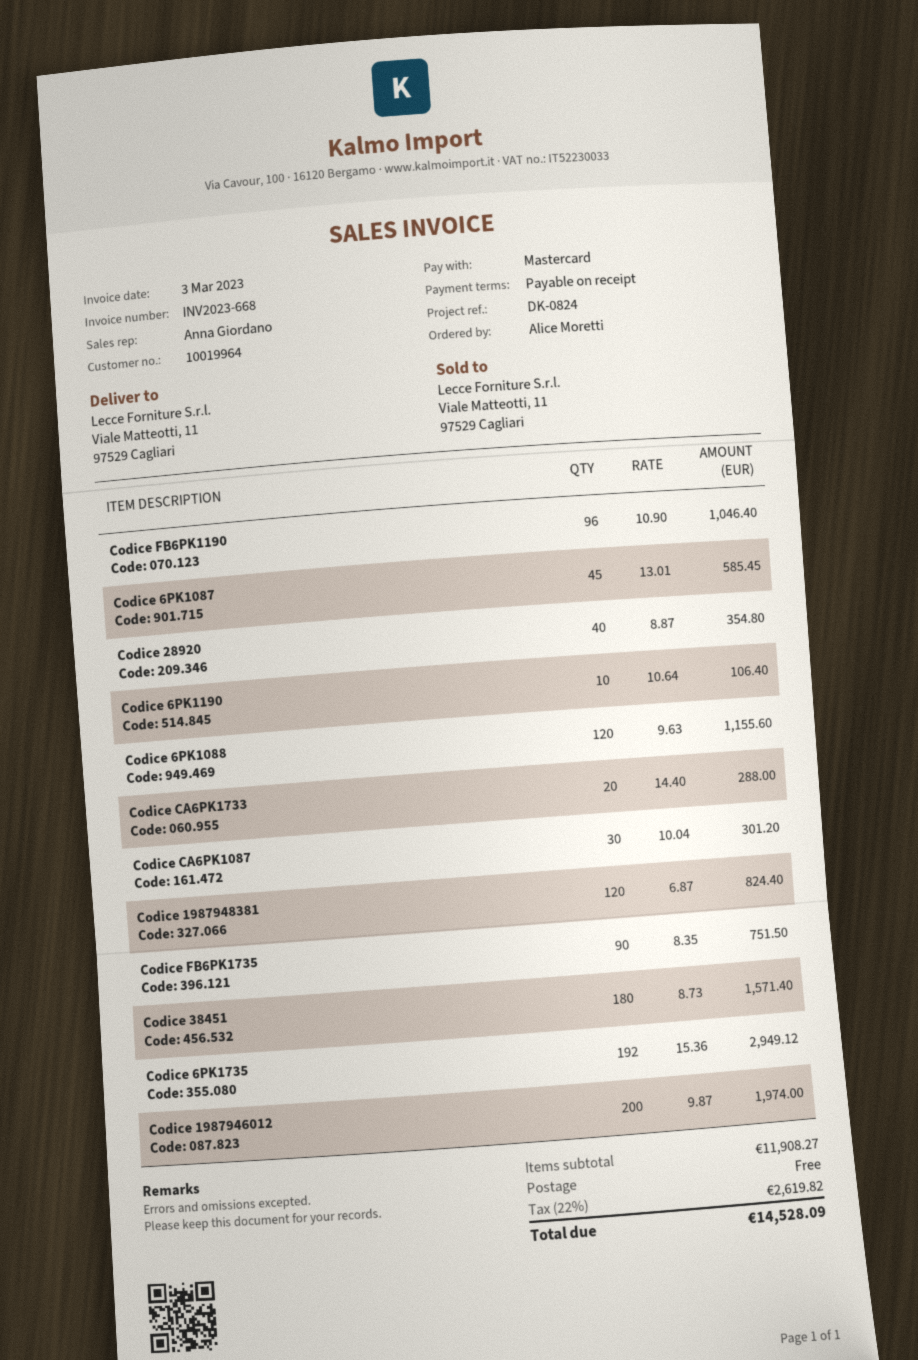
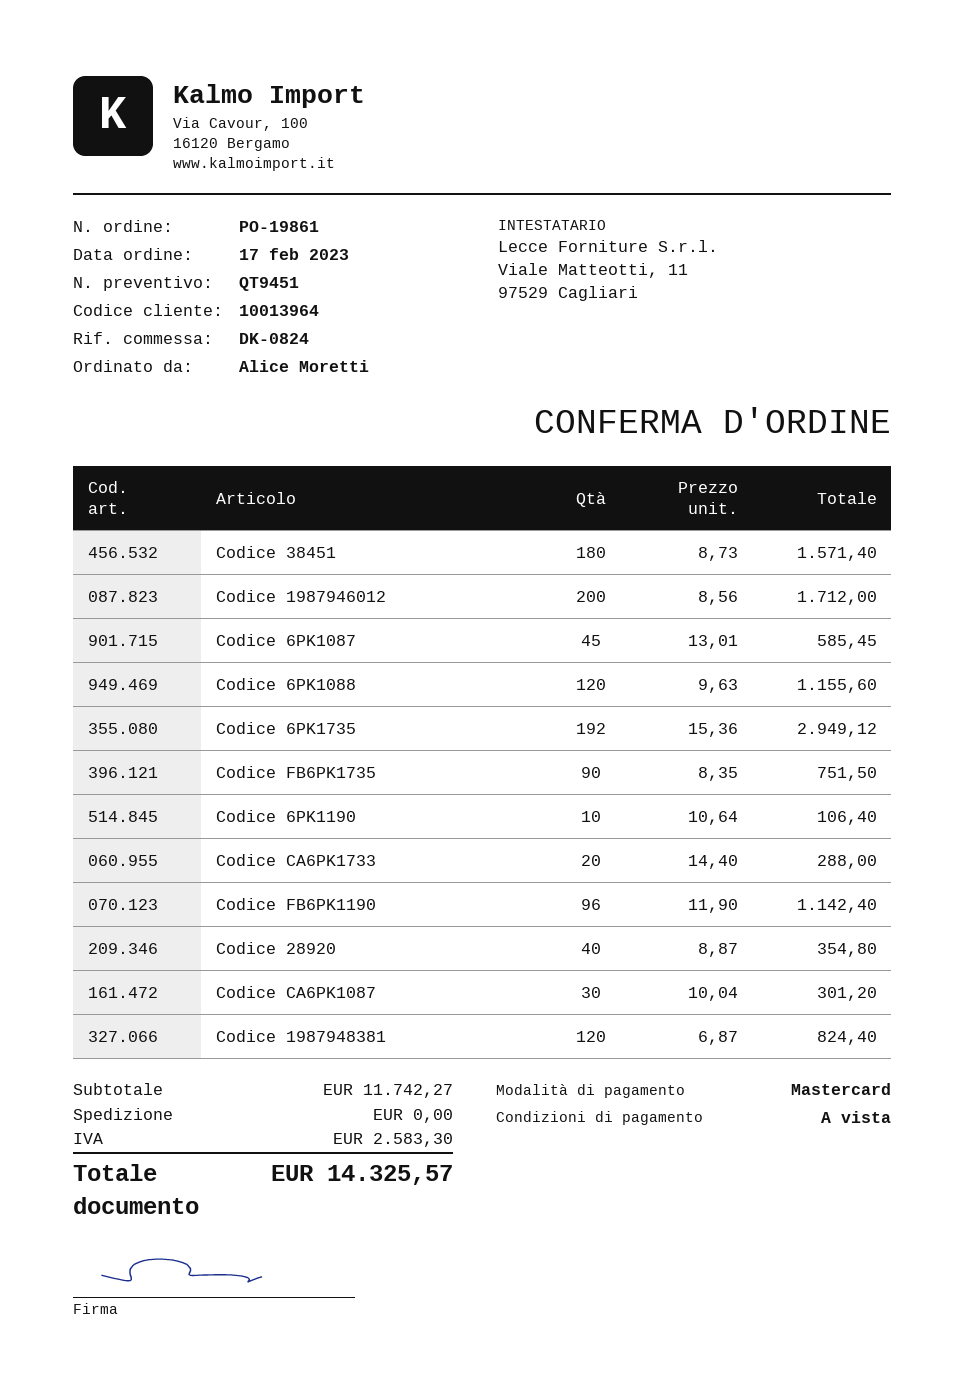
customer number: 10019964 -> 10013964
Codice FB6PK1190: 96 x 10.90 = 1046.40 -> 96 x 11.90 = 1142.40
Codice 1987946012: 200 x 9.87 = 1974.00 -> 200 x 8.56 = 1712.00
subtotal: 11908.27 -> 11742.27
tax: 2619.82 -> 2583.30
total: 14528.09 -> 14325.57

